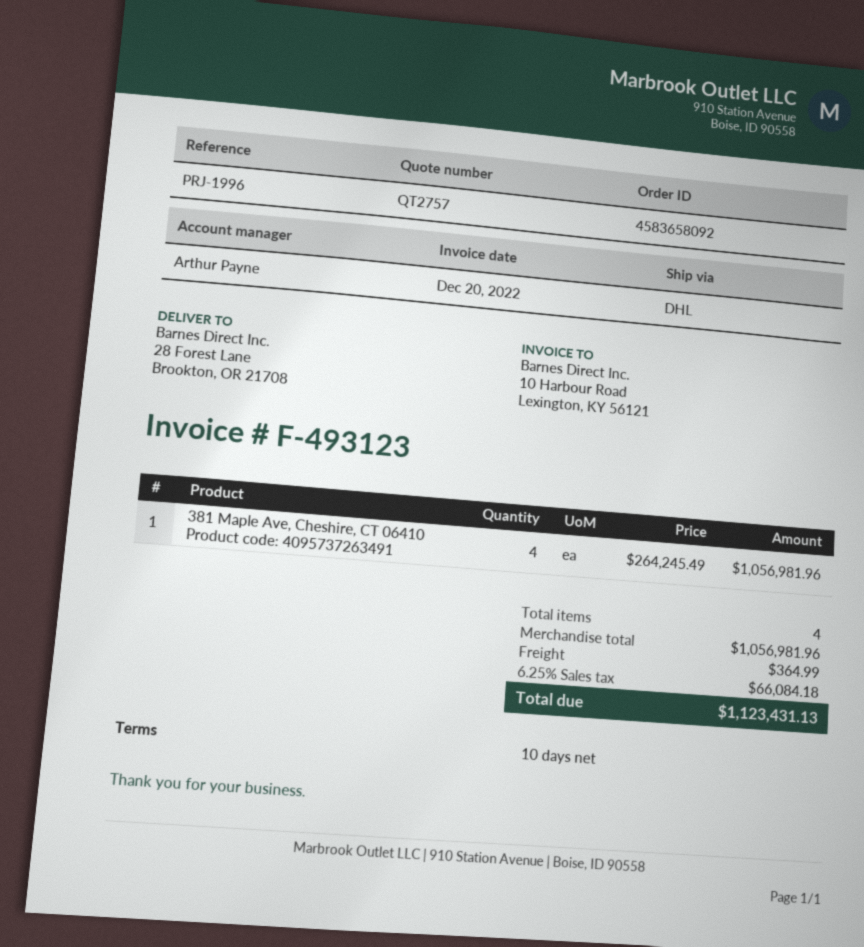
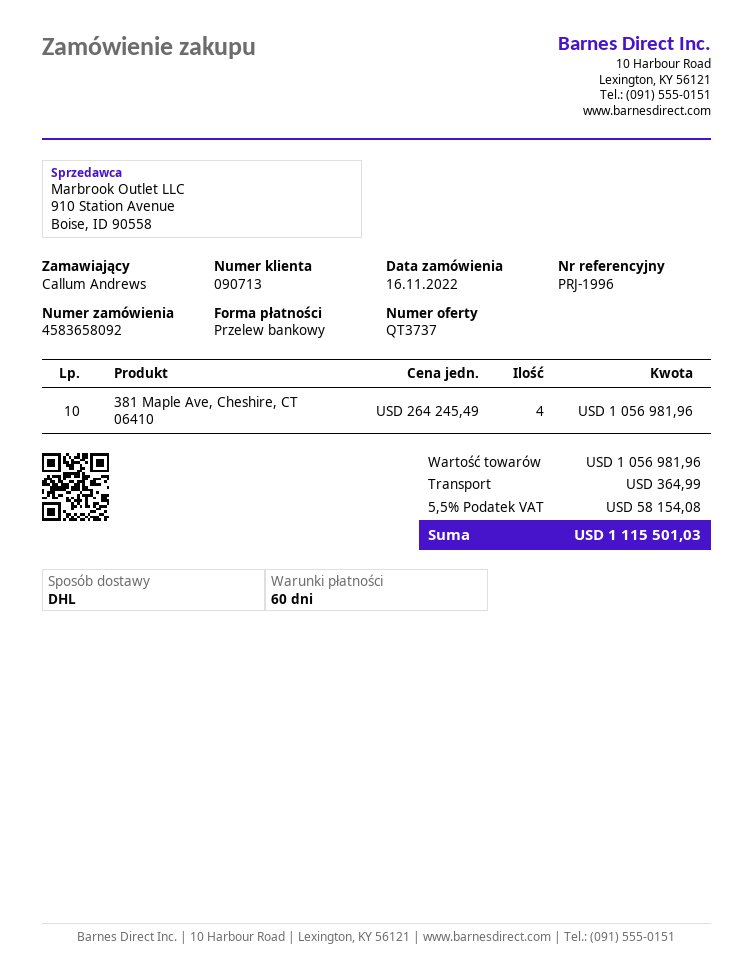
quote number: QT2757 -> QT3737
payment terms: 10 days -> 60 days
tax: 6.25% = 66084.18 -> 5.5% = 58154.08
total: 1123431.13 -> 1115501.03

